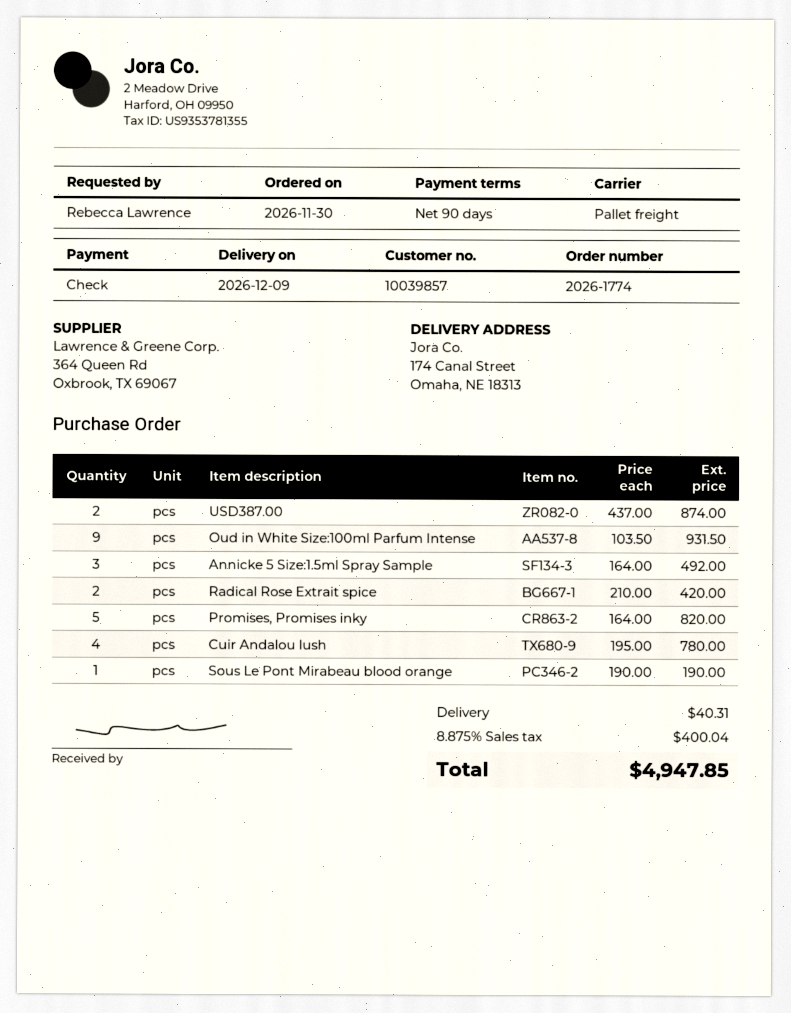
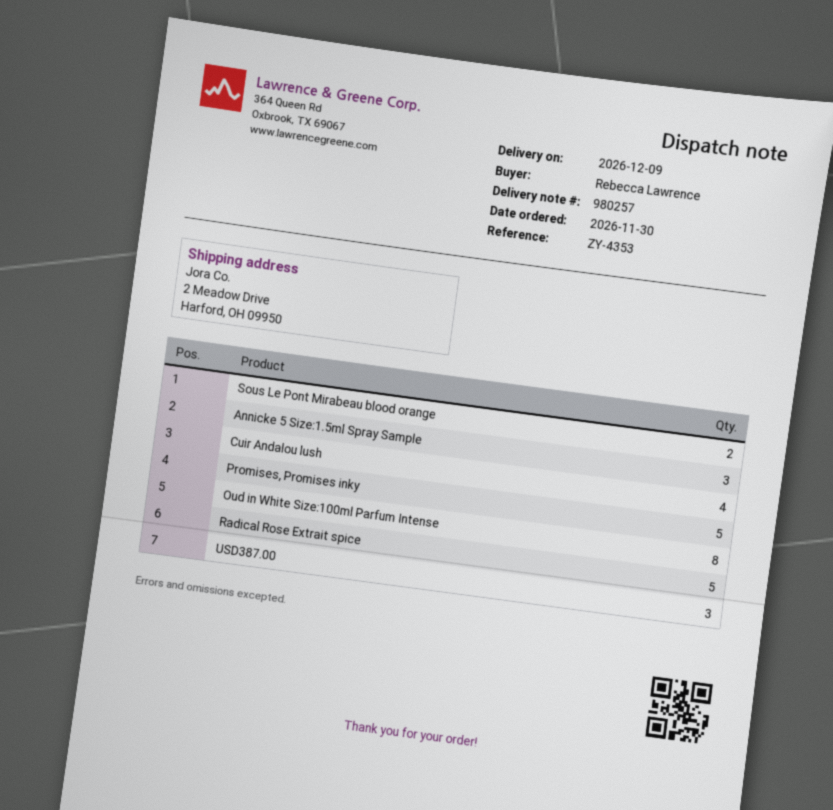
ship to: 174 Canal Street, Omaha, NE 18313 -> 2 Meadow Drive, Harford, OH 09950
USD387.00: 2 -> 3
Oud in White Size:100ml Parfum Intense: 9 -> 8
Radical Rose Extrait spice: 2 -> 5
Sous Le Pont Mirabeau blood orange: 1 -> 2

